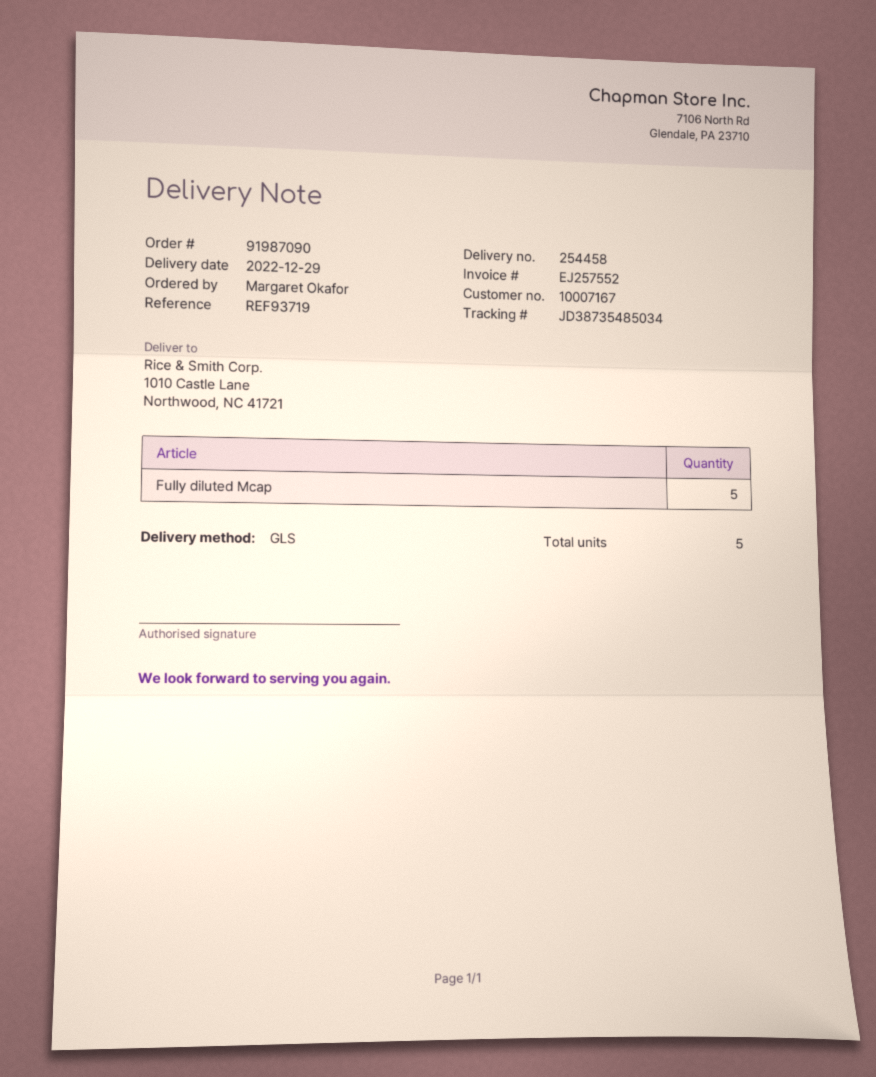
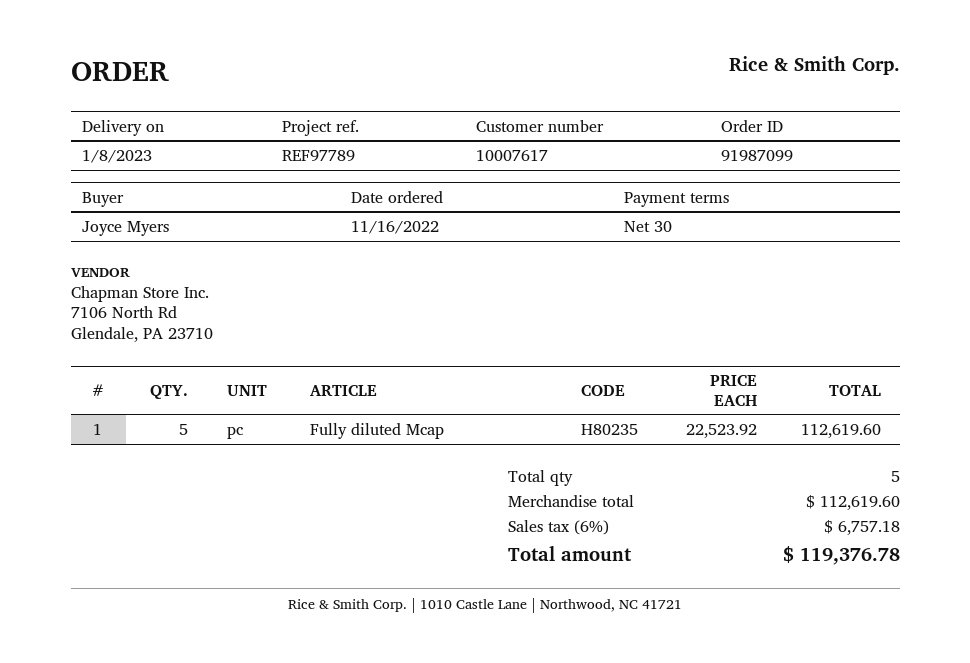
order number: 91987090 -> 91987099
delivery date: 2022-12-29 -> 2023-01-08
customer number: 10007167 -> 10007617
reference: REF93719 -> REF97789
ordered by: Margaret Okafor -> Joyce Myers

